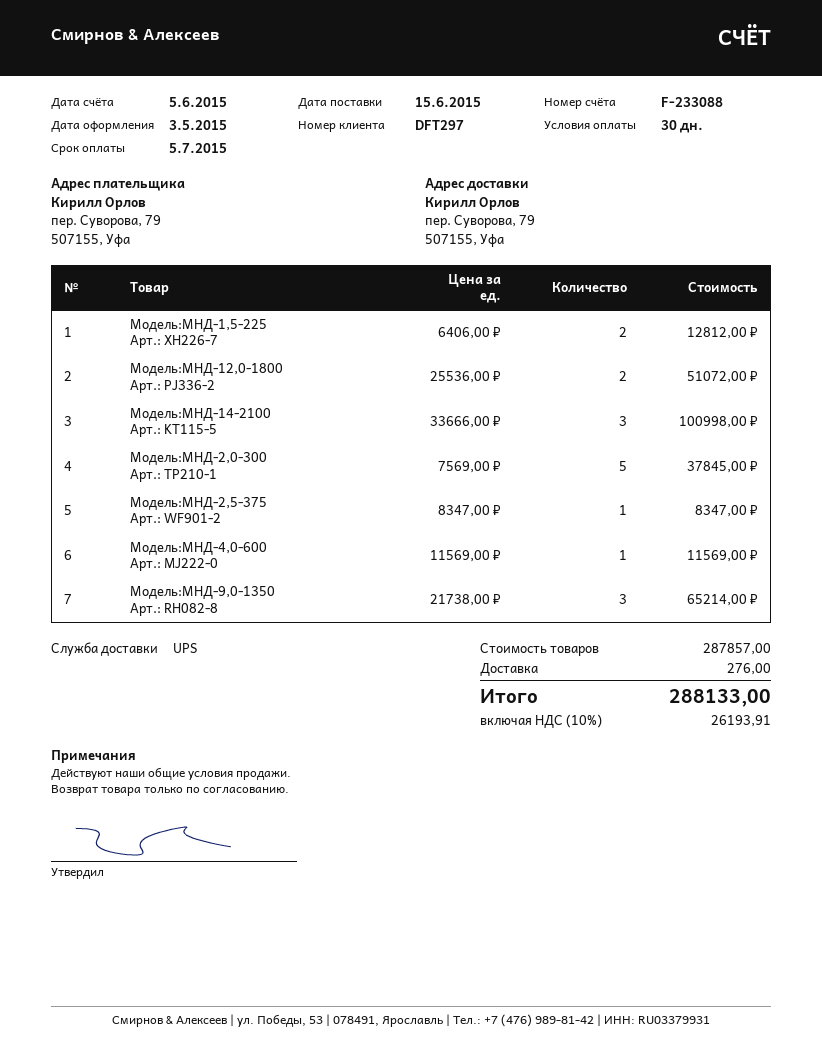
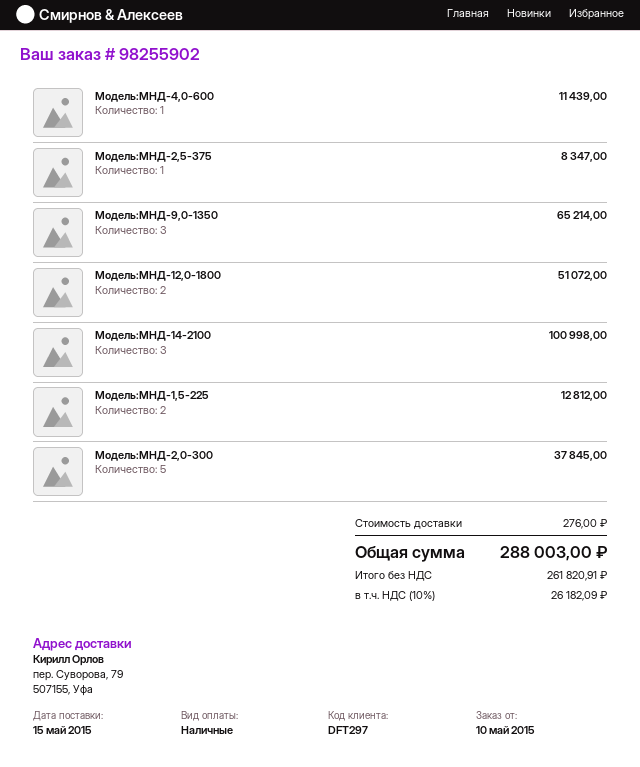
order date: 2015-05-03 -> 2015-05-10
delivery date: 2015-06-15 -> 2015-05-15
Модель:МНД-4,0-600: 1 for 11569.00 -> 1 for 11439.00
tax: 10% = 26193.91 -> 10% = 26182.09
total: 288133.00 -> 288003.00

